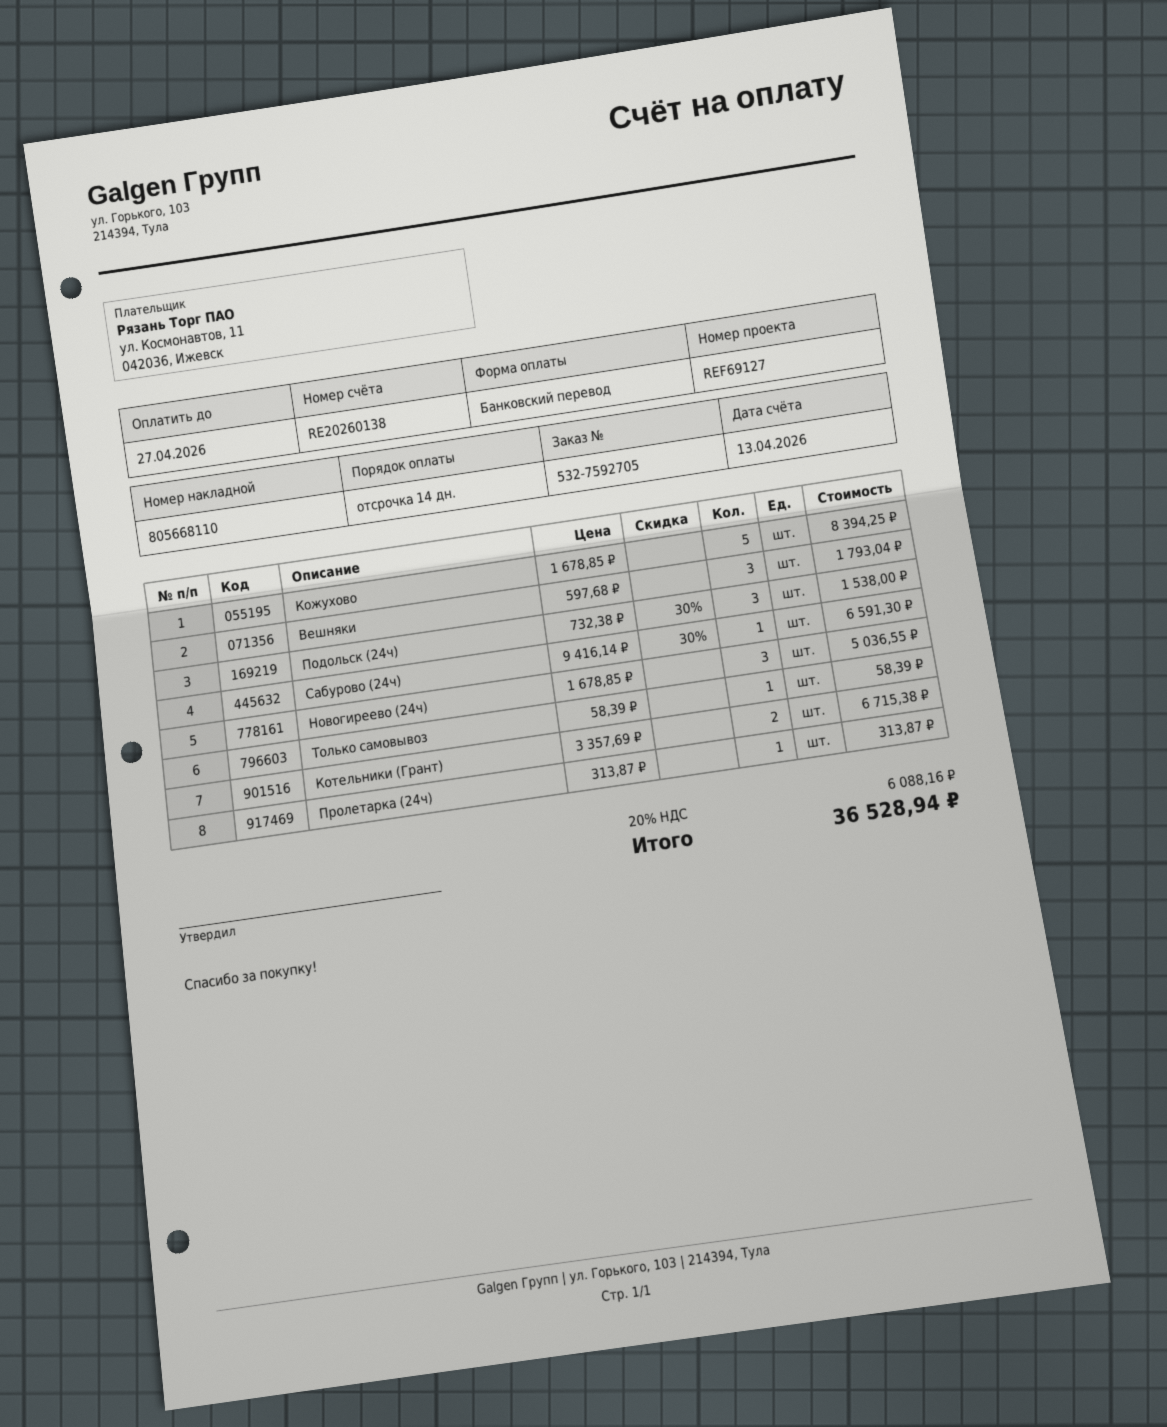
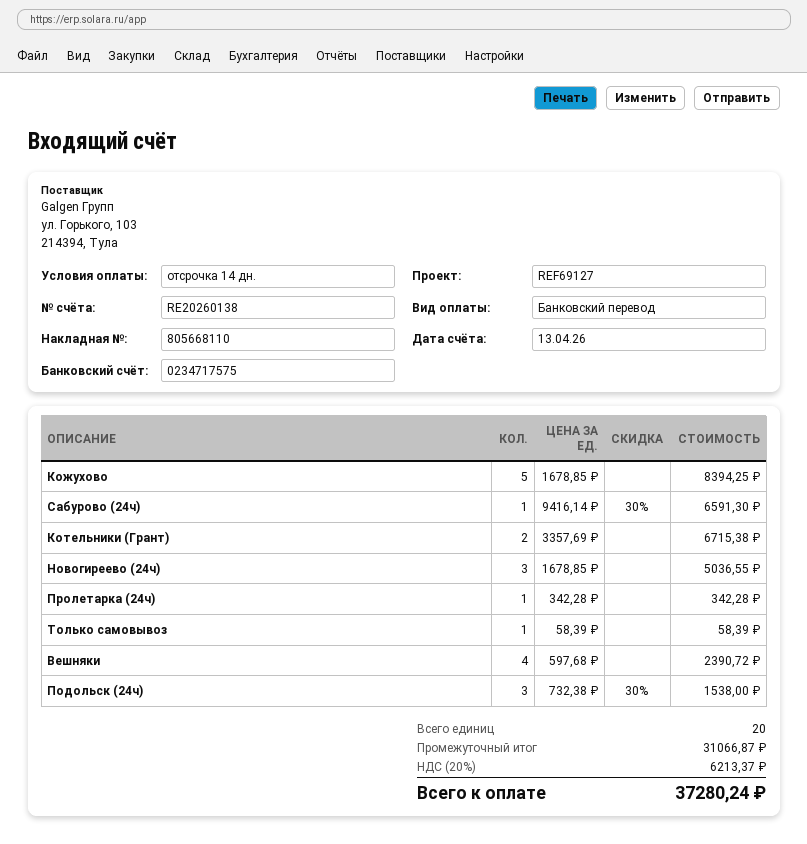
Вешняки: 3 x 597.68 = 1793.04 -> 4 x 597.68 = 2390.72
Пролетарка (24ч): 1 x 313.87 = 313.87 -> 1 x 342.28 = 342.28
tax: 20% = 6088.16 -> 20% = 6213.37
total: 36528.94 -> 37280.24

